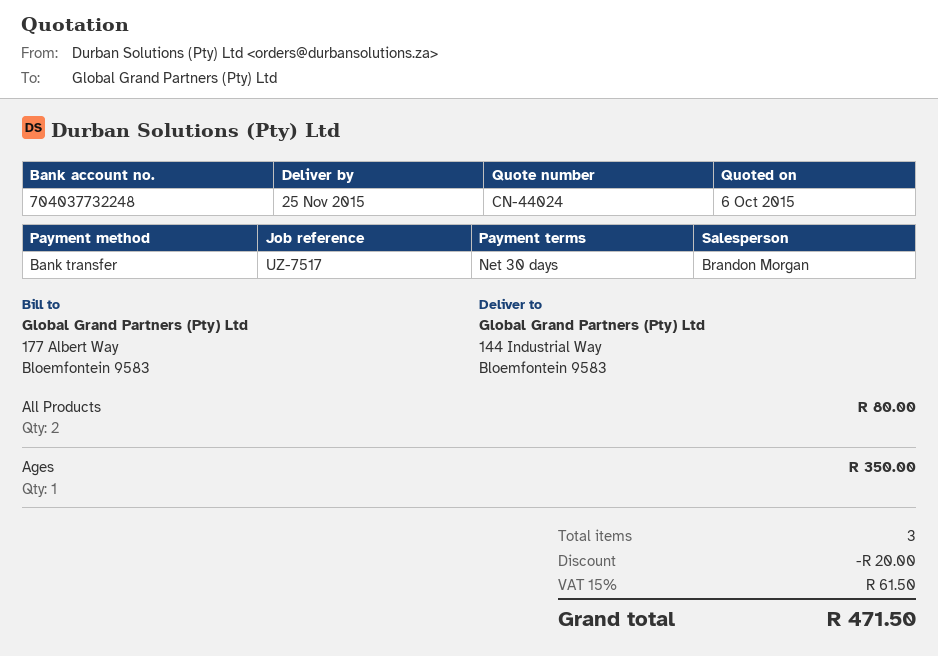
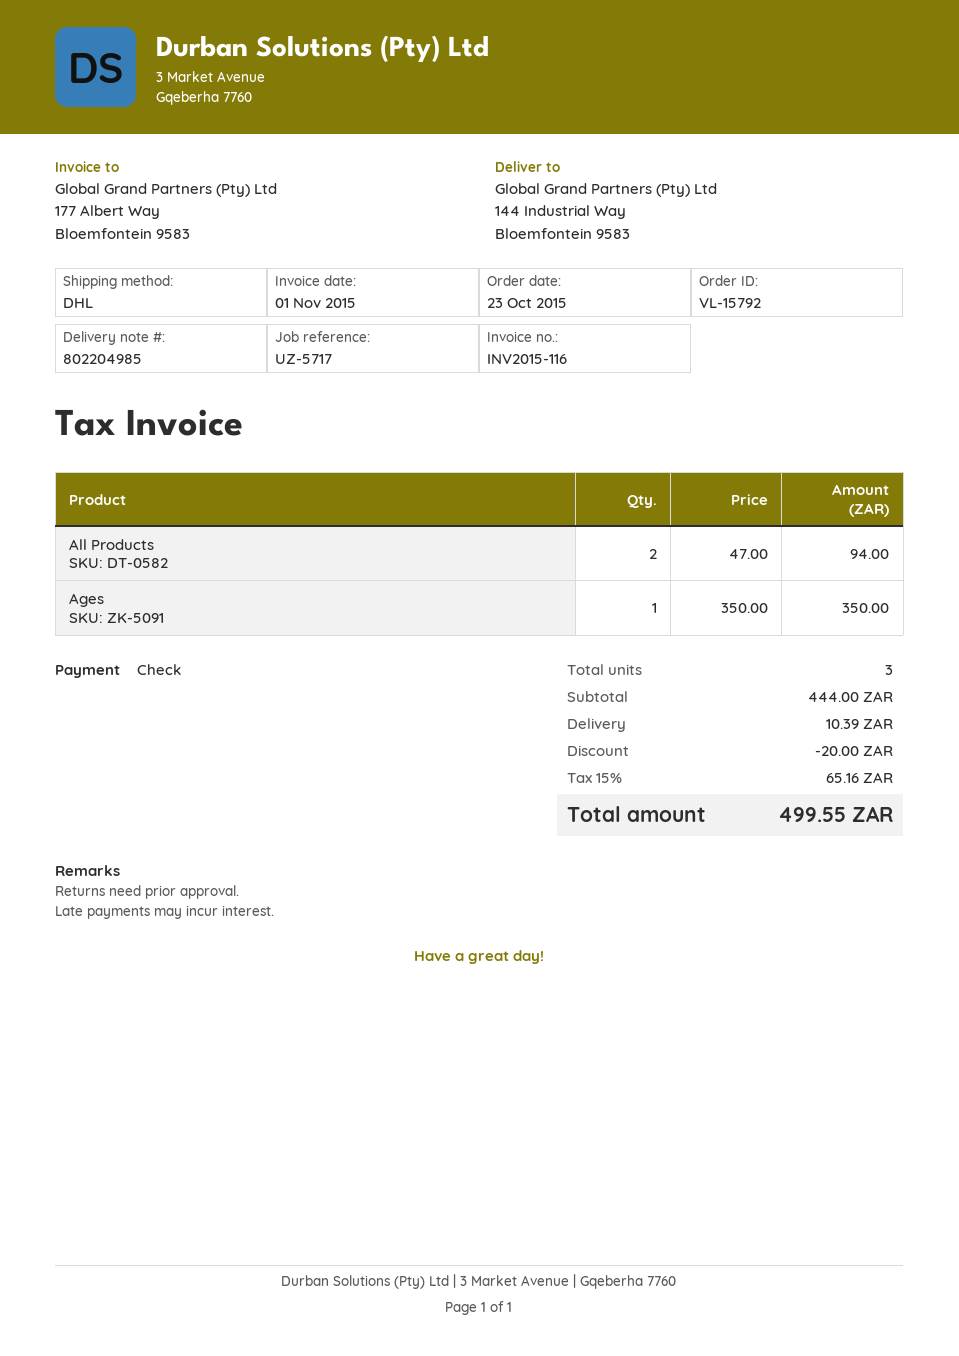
reference: UZ-7517 -> UZ-5717
payment method: bank transfer -> cheque
All Products: 2 for 80.00 -> 2 for 94.00
shipping: none -> 10.39
tax: 15% = 61.50 -> 15% = 65.16
total: 471.50 -> 499.55

